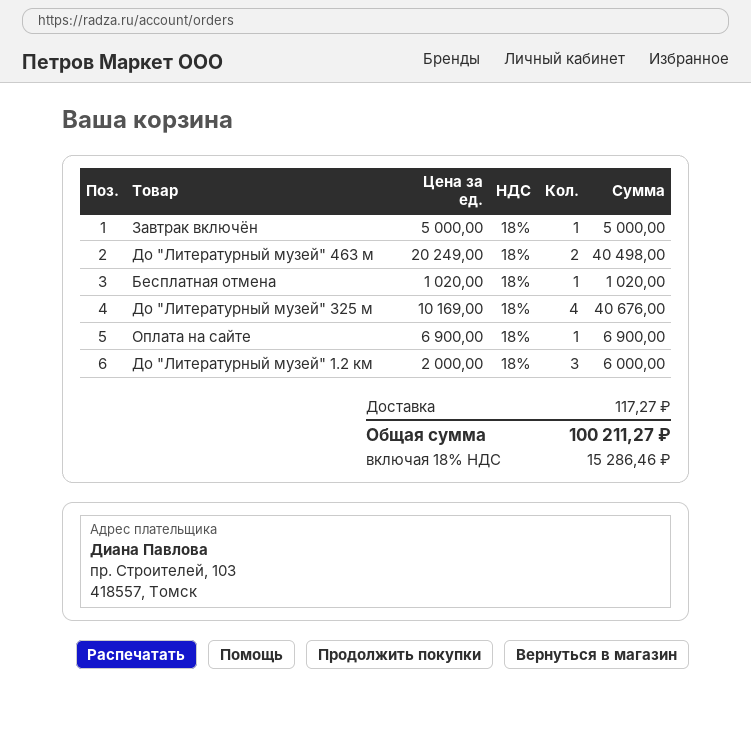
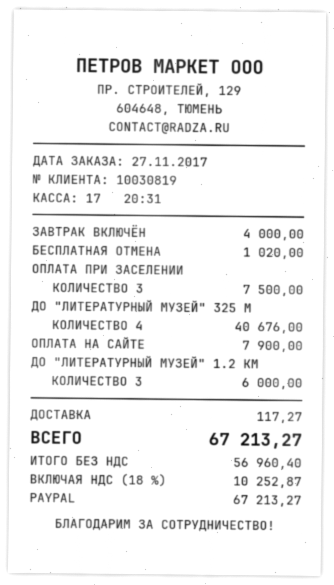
Завтрак включён: 1 for 5000.00 -> 1 for 4000.00
До "Литературный музей" 463 м: 2 for 40498.00 -> none
Оплата на сайте: 1 for 6900.00 -> 1 for 7900.00
ОПЛАТА ПРИ ЗАСЕЛЕНИИ: none -> 3 for 7500.00
tax: 18% = 15286.46 -> 18% = 10252.87
total: 100211.27 -> 67213.27

